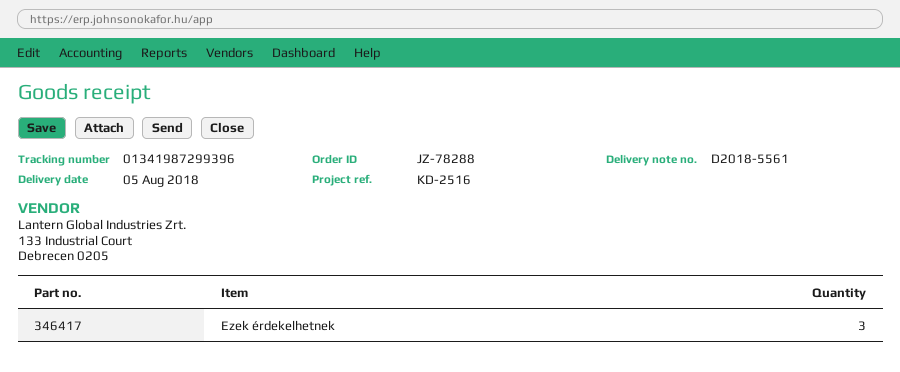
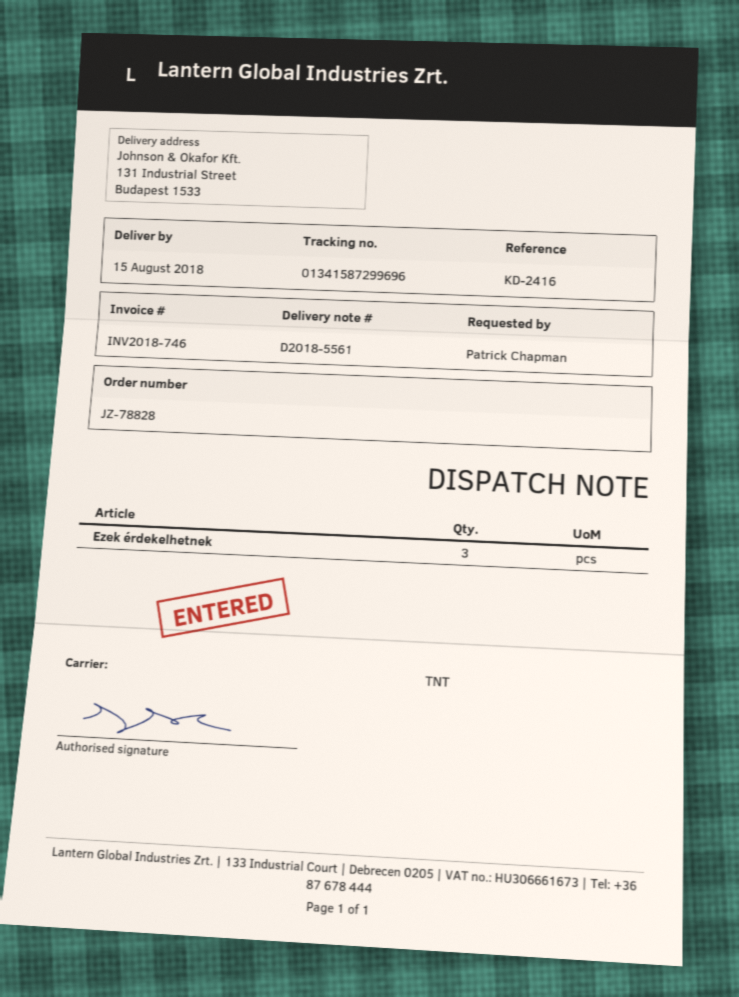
order number: JZ-78288 -> JZ-78828
delivery date: 2018-08-05 -> 2018-08-15
reference: KD-2516 -> KD-2416
tracking number: 01341987299396 -> 01341587299696

